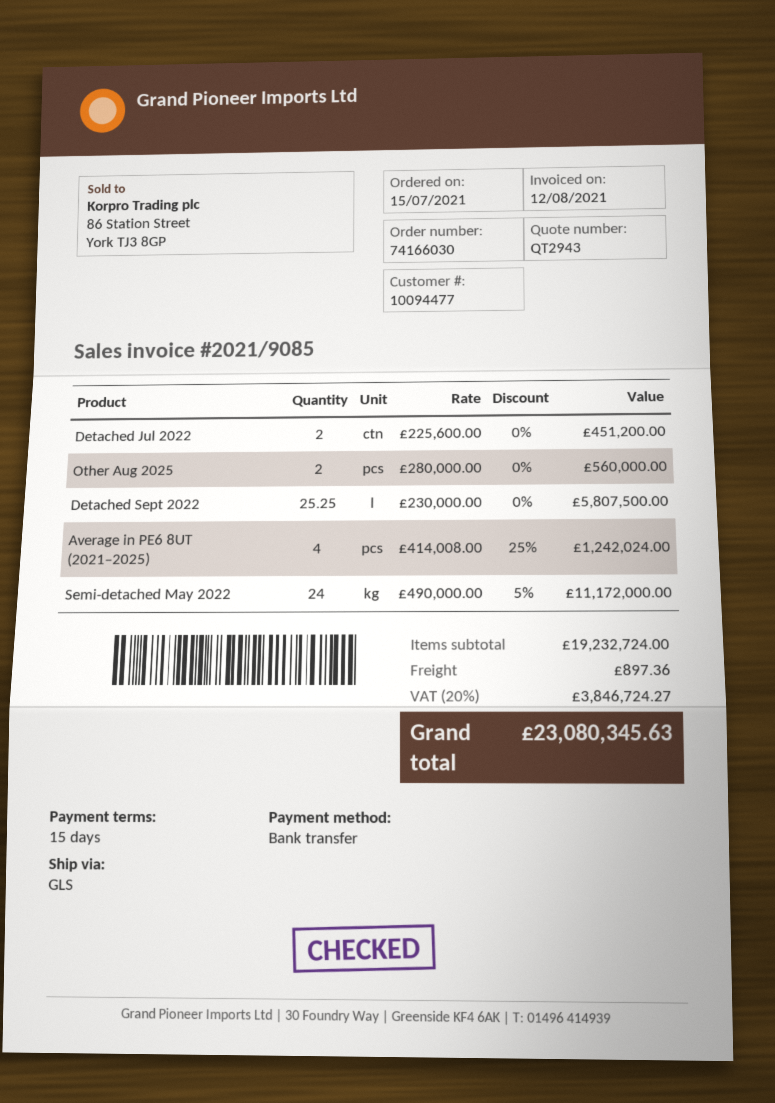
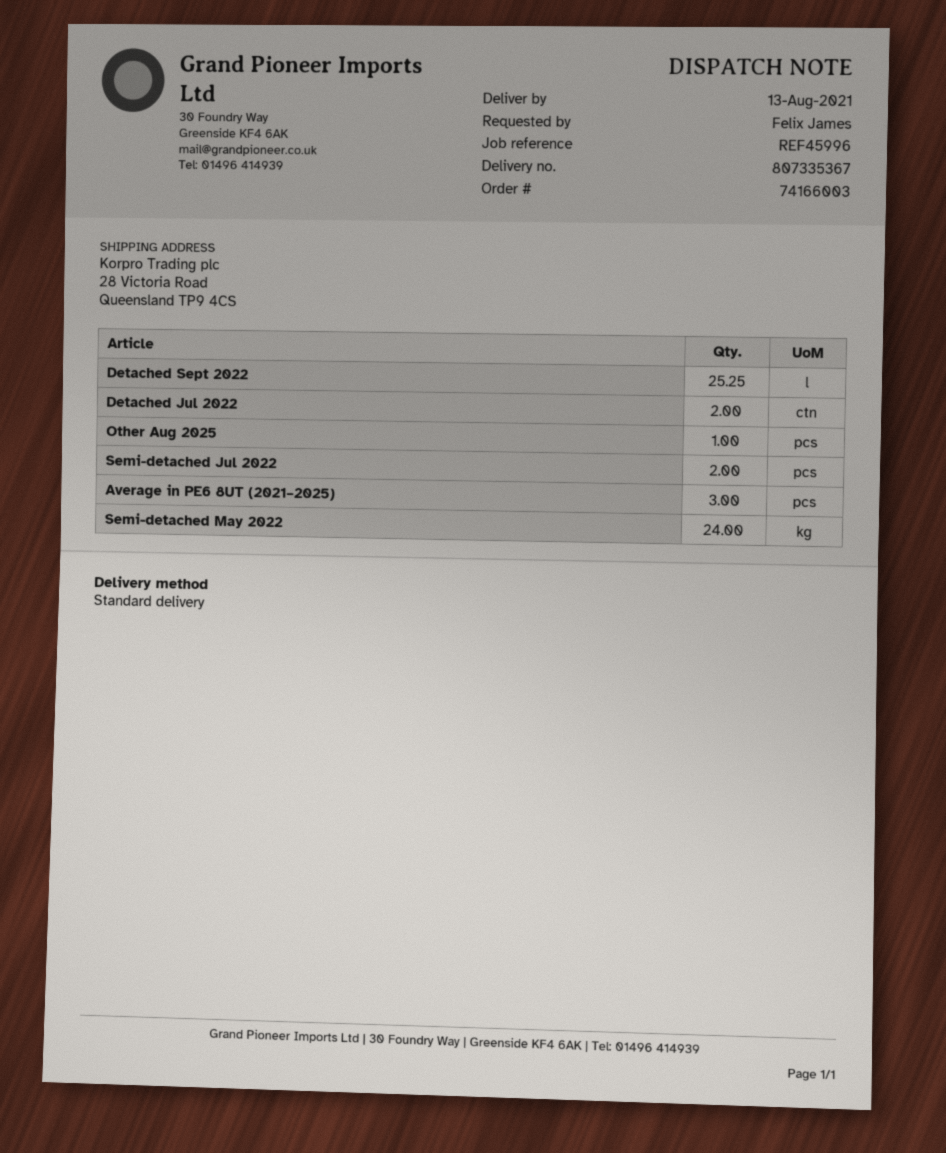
order number: 74166030 -> 74166003
shipping method: GLS -> standard
Other Aug 2025: 2 -> 1
Average in PE6 8UT (2021–2025): 4 -> 3
Semi-detached Jul 2022: none -> 2

